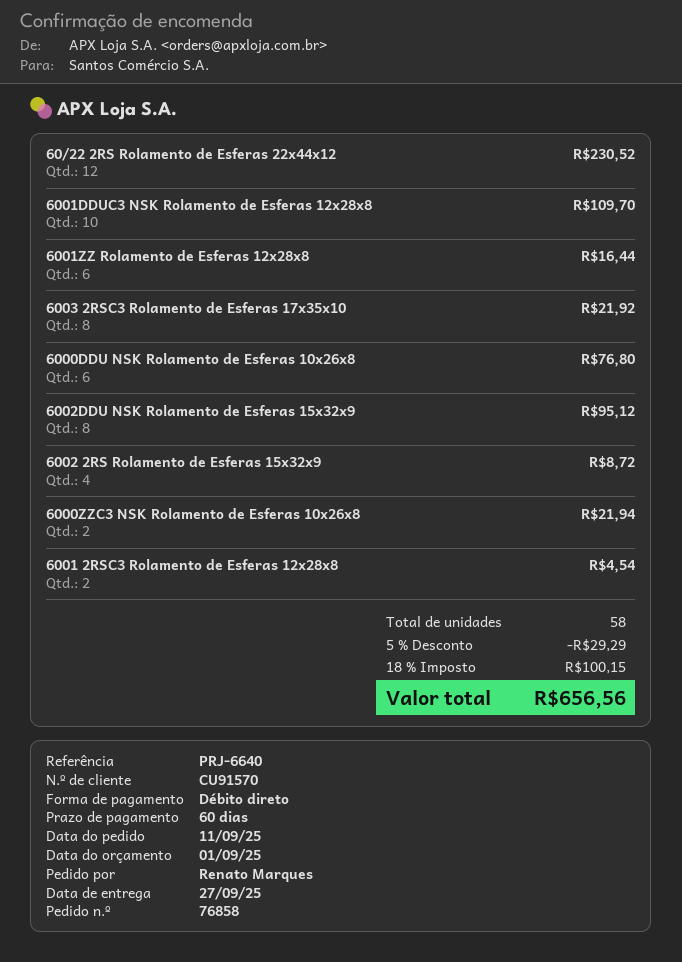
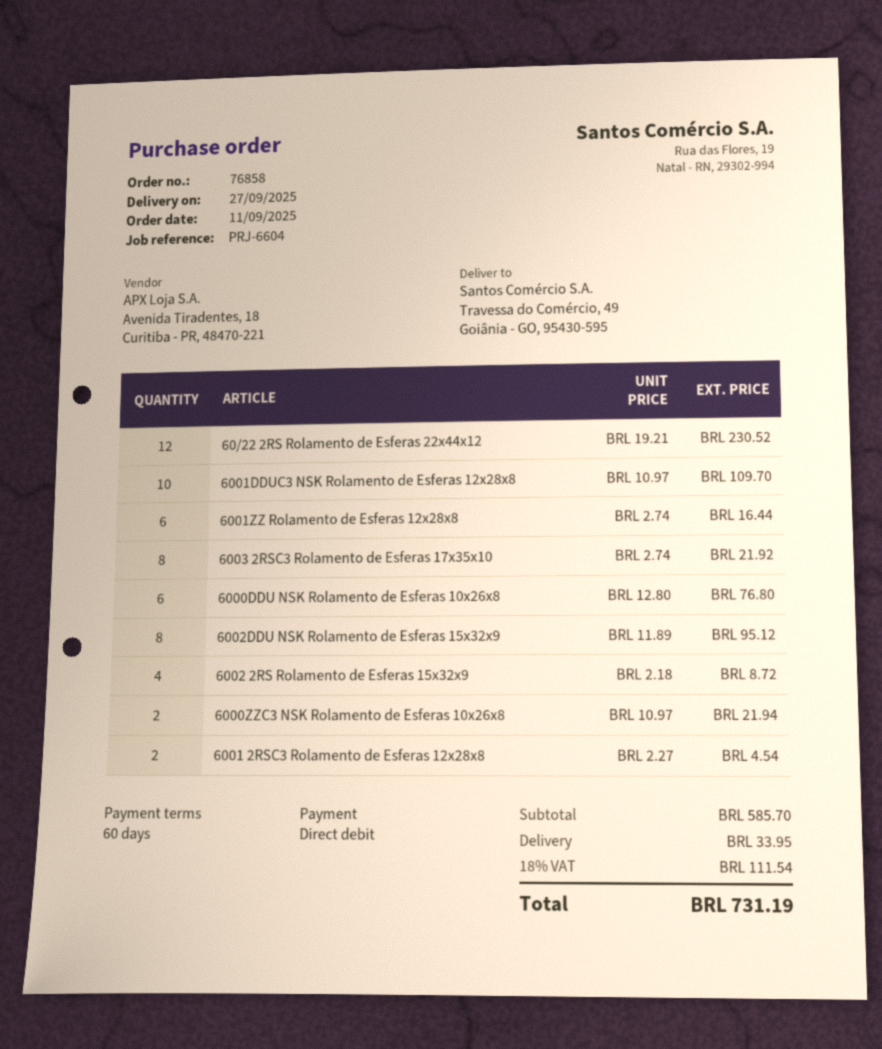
reference: PRJ-6640 -> PRJ-6604
discount: 5% = 29.29 -> none
shipping: none -> 33.95
tax: 18% = 100.15 -> 18% = 111.54
total: 656.56 -> 731.19

